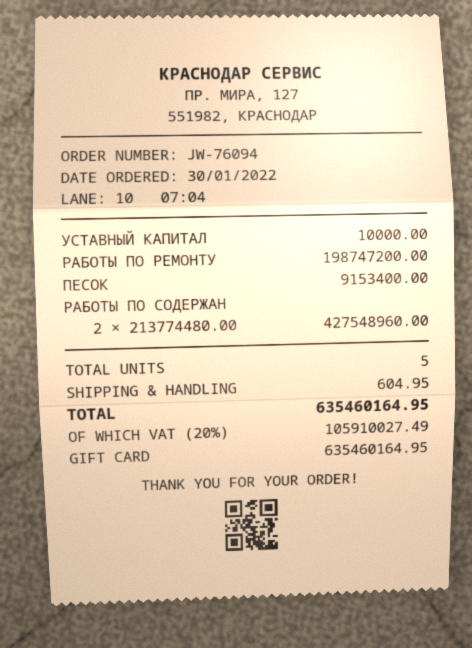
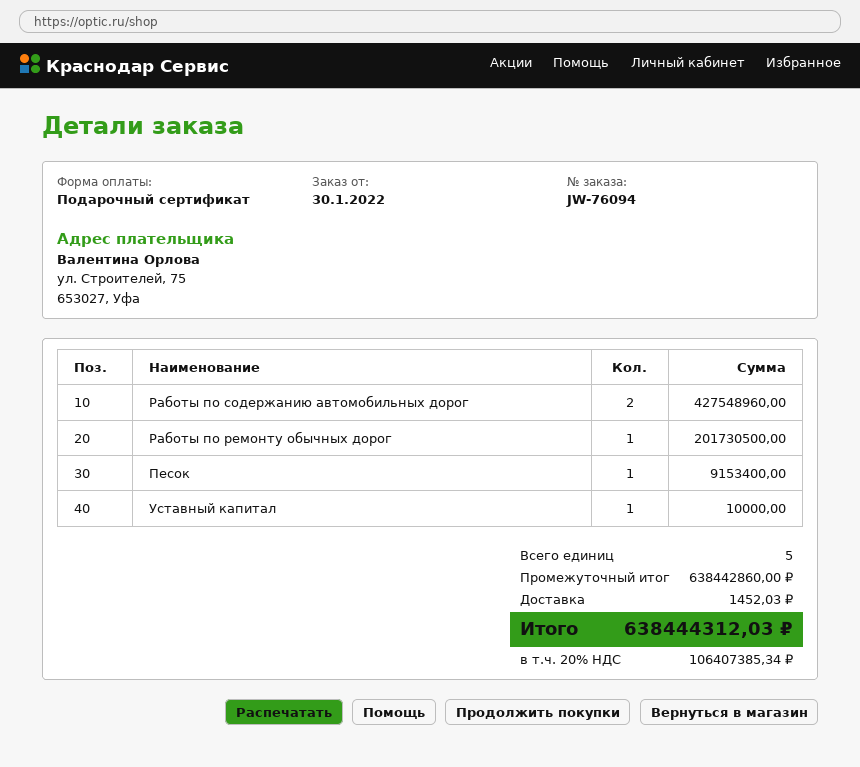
РАБОТЫ ПО РЕМОНТУ: 1 for 198747200.00 -> 1 for 201730500.00
shipping: 604.95 -> 1452.03
tax: 20% = 105910027.49 -> 20% = 106407385.34
total: 635460164.95 -> 638444312.03

